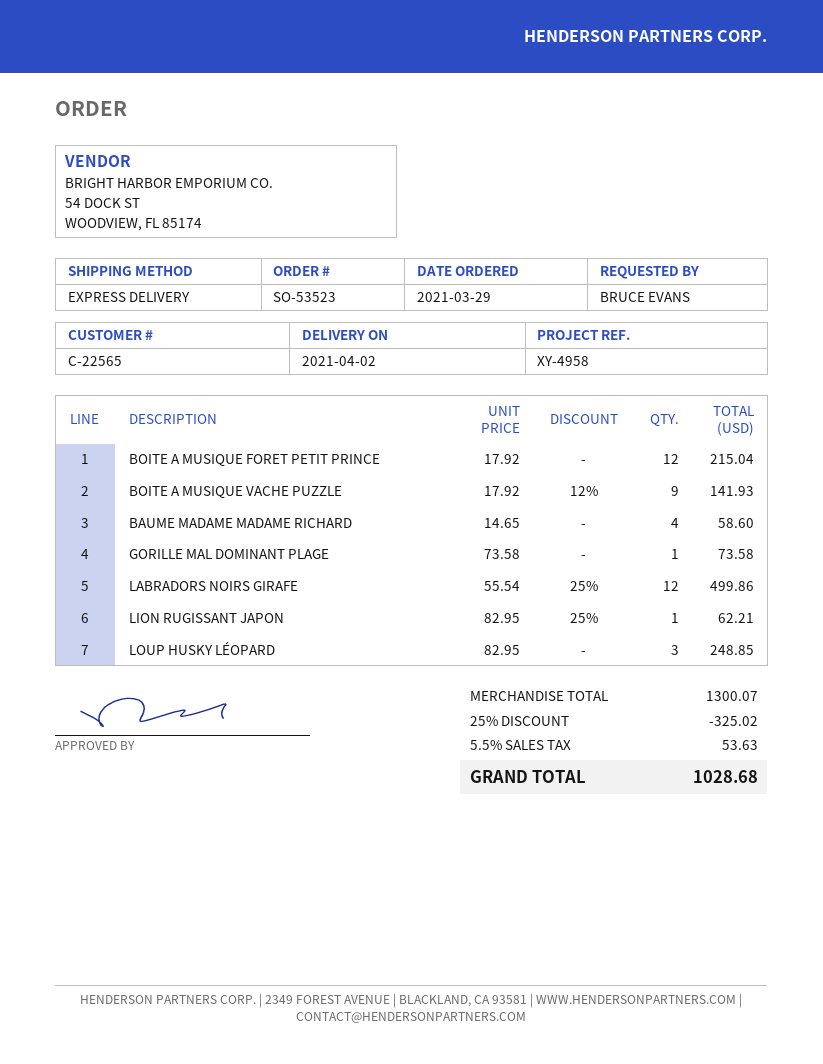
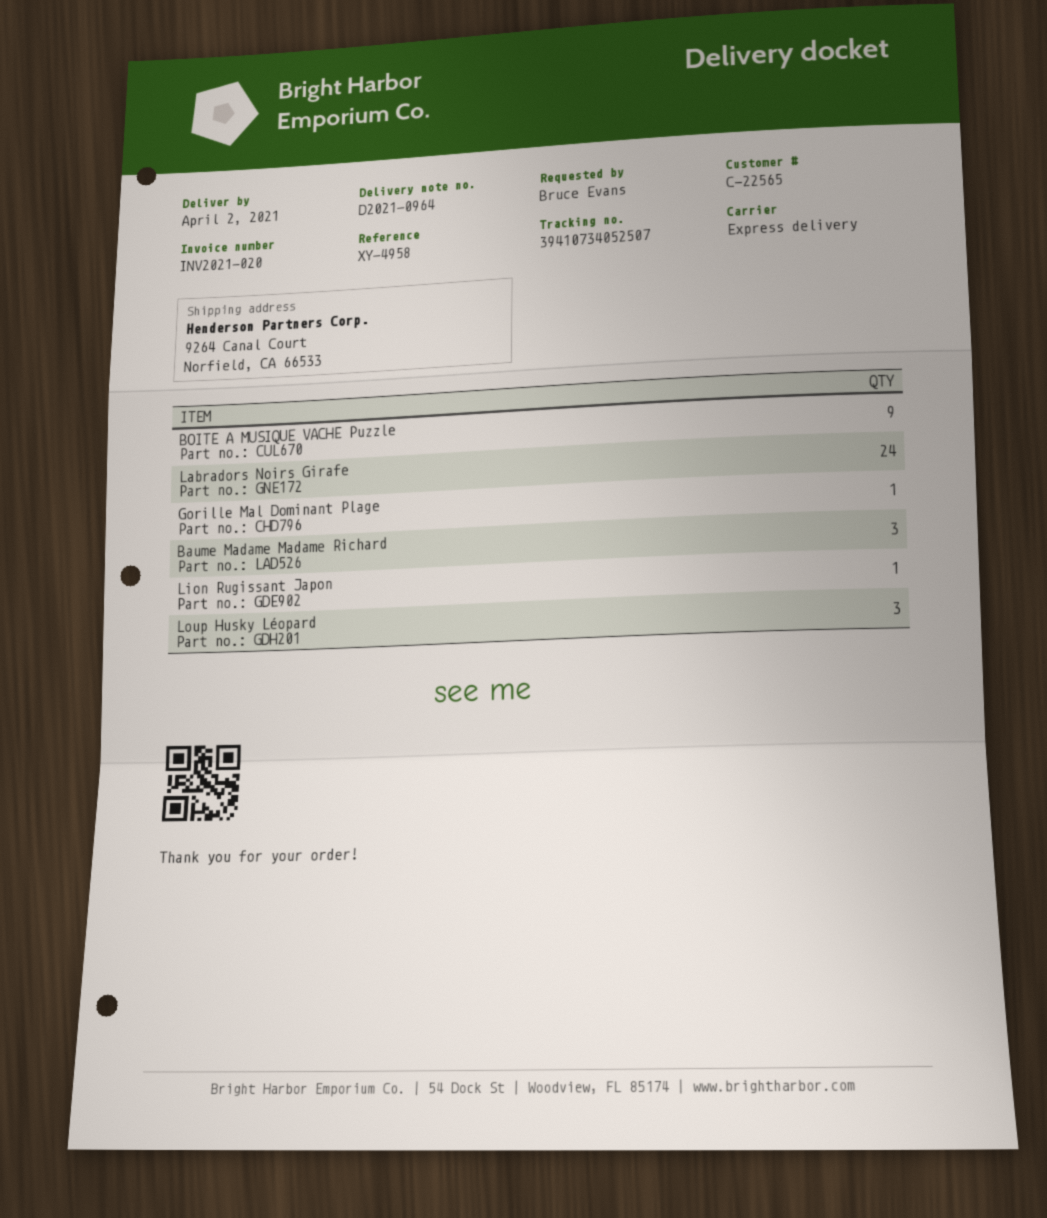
BOITE A MUSIQUE FORET PETIT PRINCE: 12 -> none
BAUME MADAME MADAME RICHARD: 4 -> 3
LABRADORS NOIRS GIRAFE: 12 -> 24

